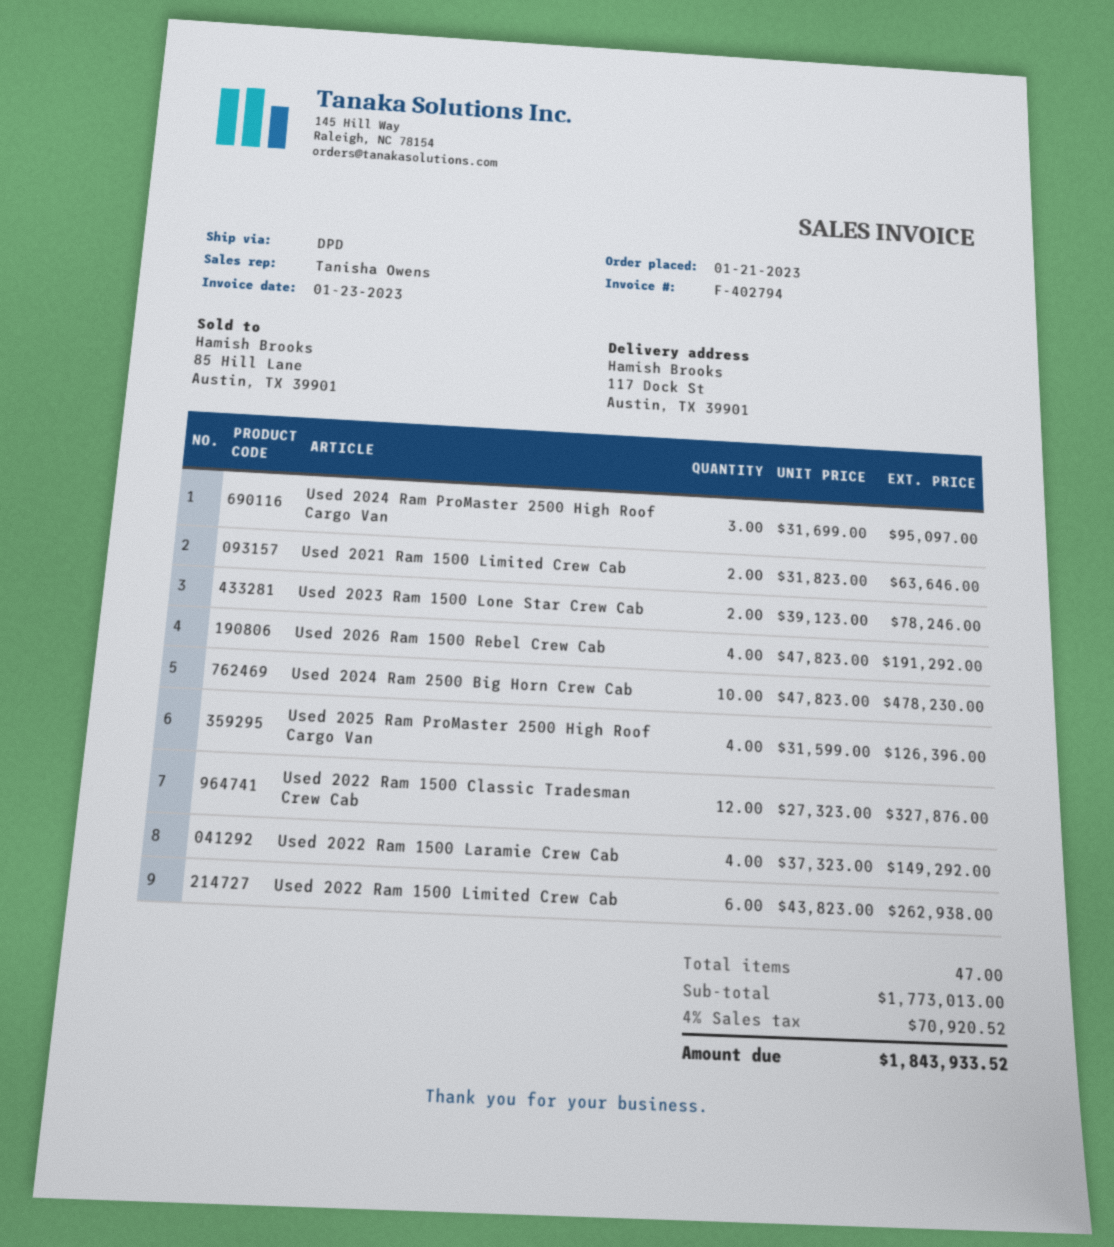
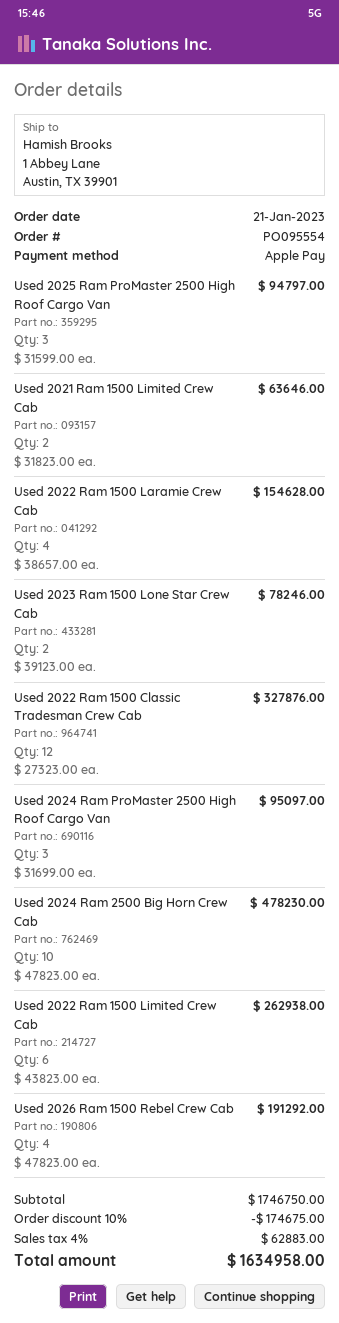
ship to: 117 Dock St, Austin, TX 39901 -> 1 Abbey Lane, Austin, TX 39901
Used 2025 Ram ProMaster 2500 High Roof Cargo Van: 4 x 31599.00 = 126396.00 -> 3 x 31599.00 = 94797.00
Used 2022 Ram 1500 Laramie Crew Cab: 4 x 37323.00 = 149292.00 -> 4 x 38657.00 = 154628.00
subtotal: 1773013.00 -> 1746750.00
discount: none -> 10% = 174675.00
tax: 4% = 70920.52 -> 4% = 62883.00
total: 1843933.52 -> 1634958.00

